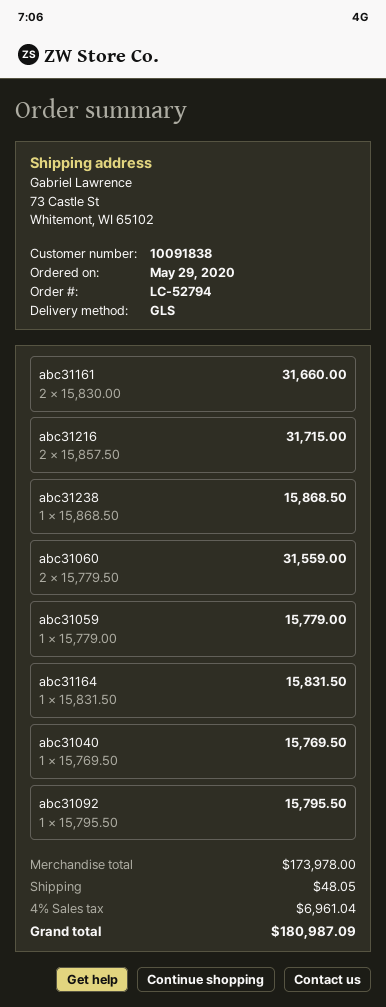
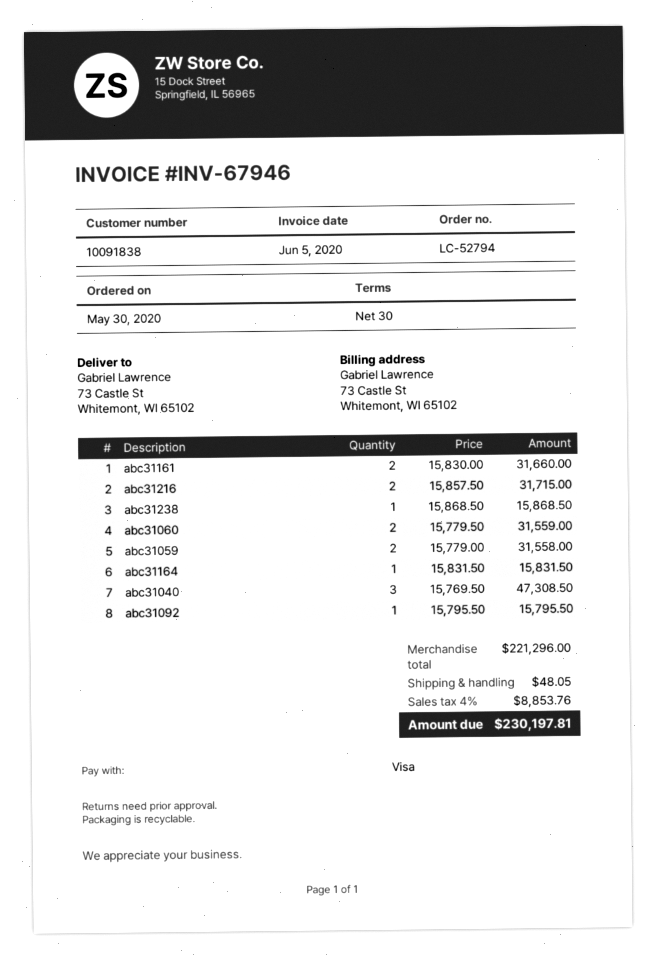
order date: 2020-05-29 -> 2020-05-30
abc31059: 1 x 15779.00 = 15779.00 -> 2 x 15779.00 = 31558.00
abc31040: 1 x 15769.50 = 15769.50 -> 3 x 15769.50 = 47308.50
subtotal: 173978.00 -> 221296.00
tax: 4% = 6961.04 -> 4% = 8853.76
total: 180987.09 -> 230197.81

